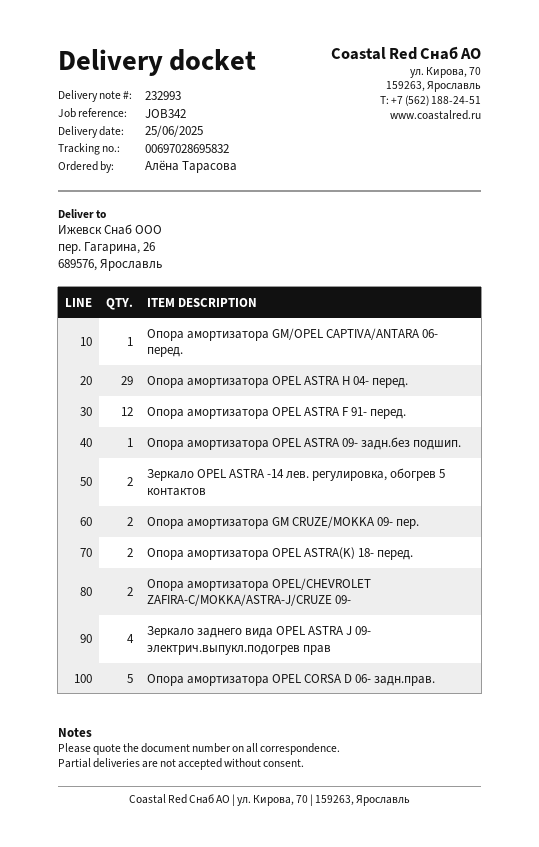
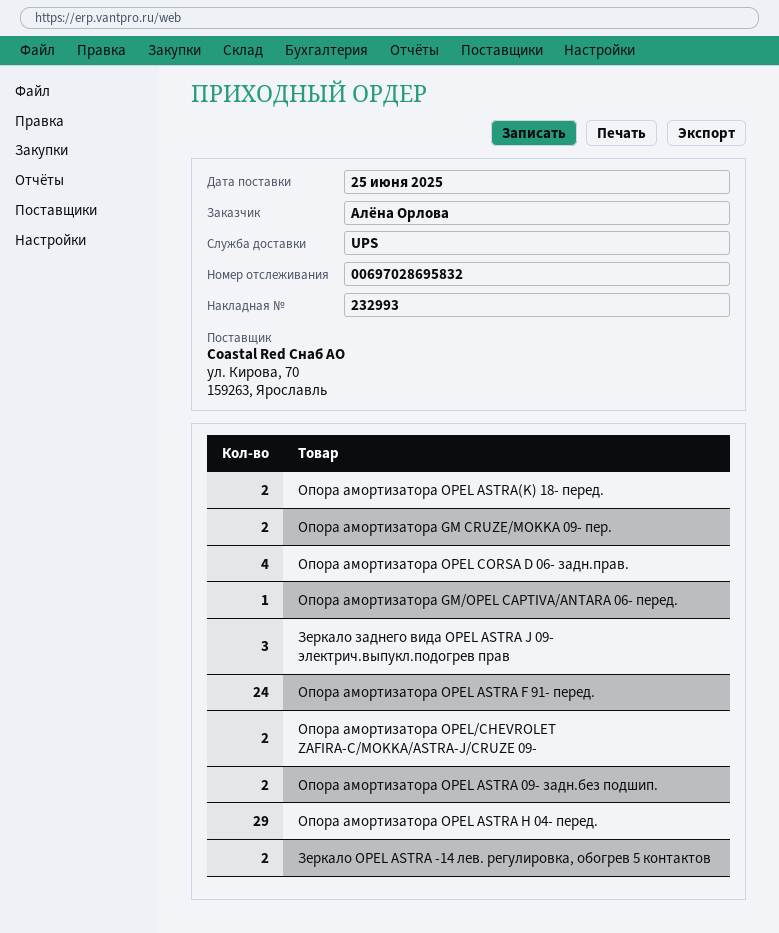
ordered by: Алёна Тарасова -> Алёна Орлова
Опора амортизатора OPEL ASTRA F 91- перед.: 12 -> 24
Опора амортизатора OPEL ASTRA 09- задн.без подшип.: 1 -> 2
Зеркало заднего вида OPEL ASTRA J 09- электрич.выпукл.подогрев прав: 4 -> 3
Опора амортизатора OPEL CORSA D 06- задн.прав.: 5 -> 4

